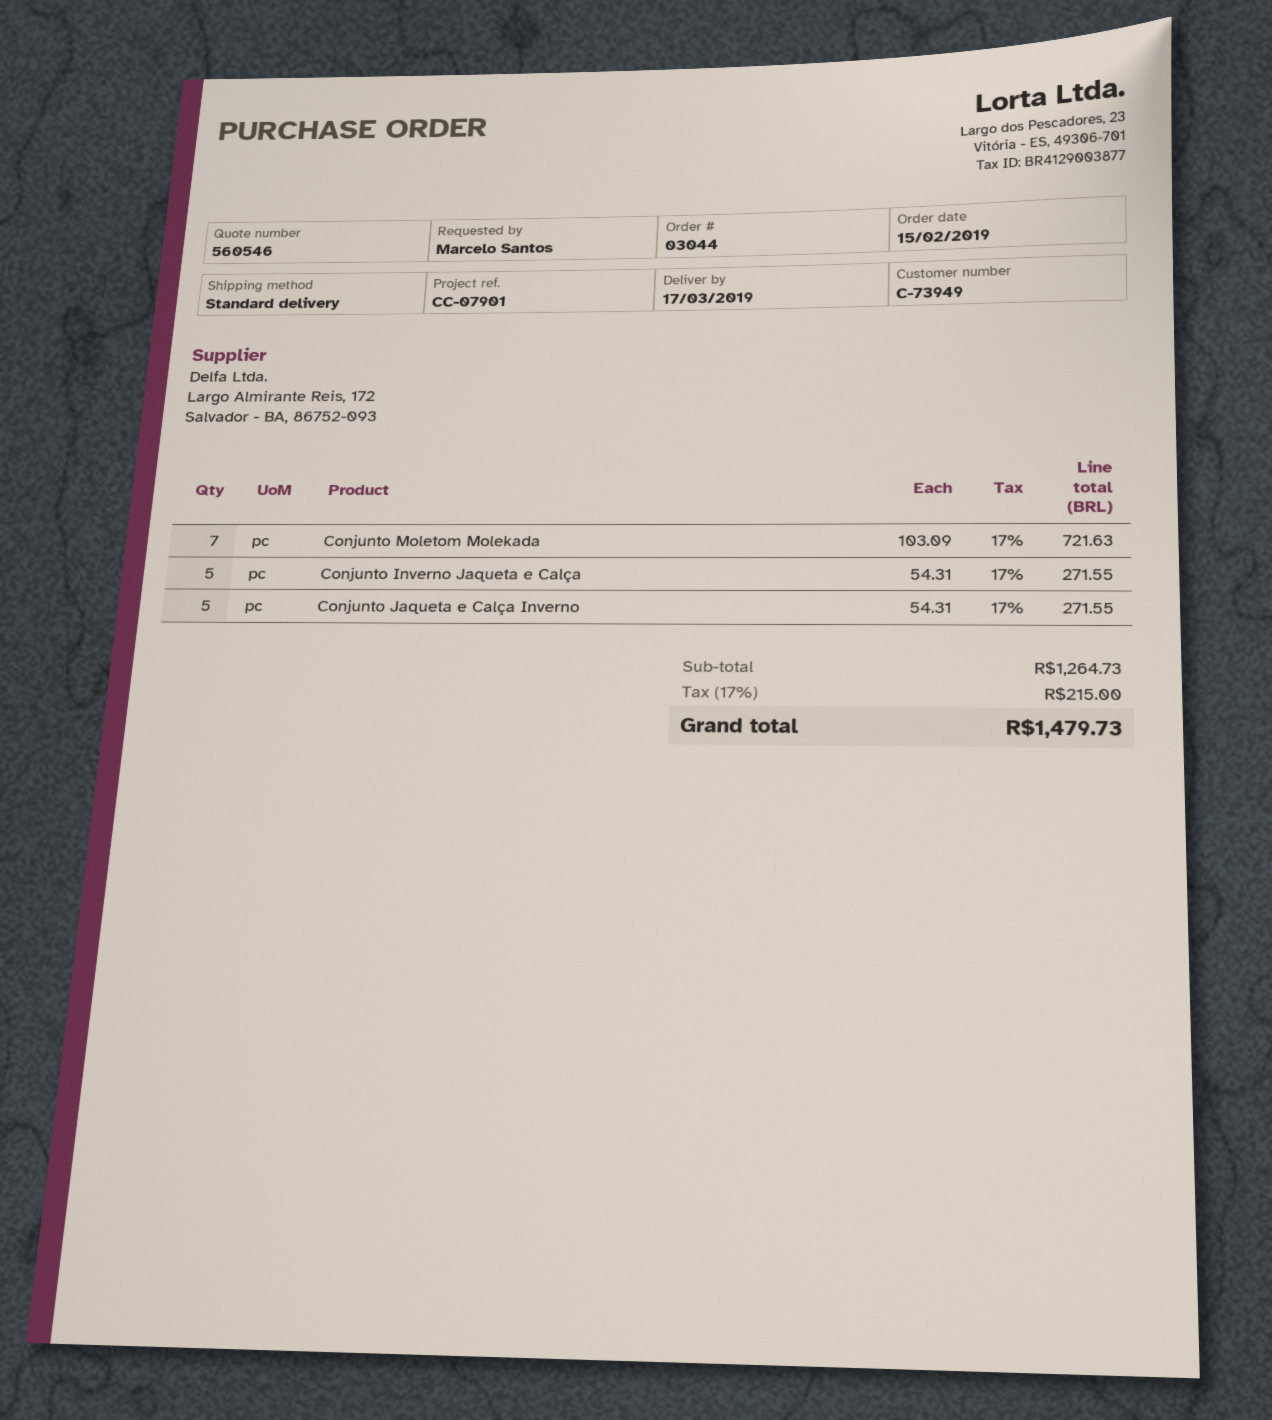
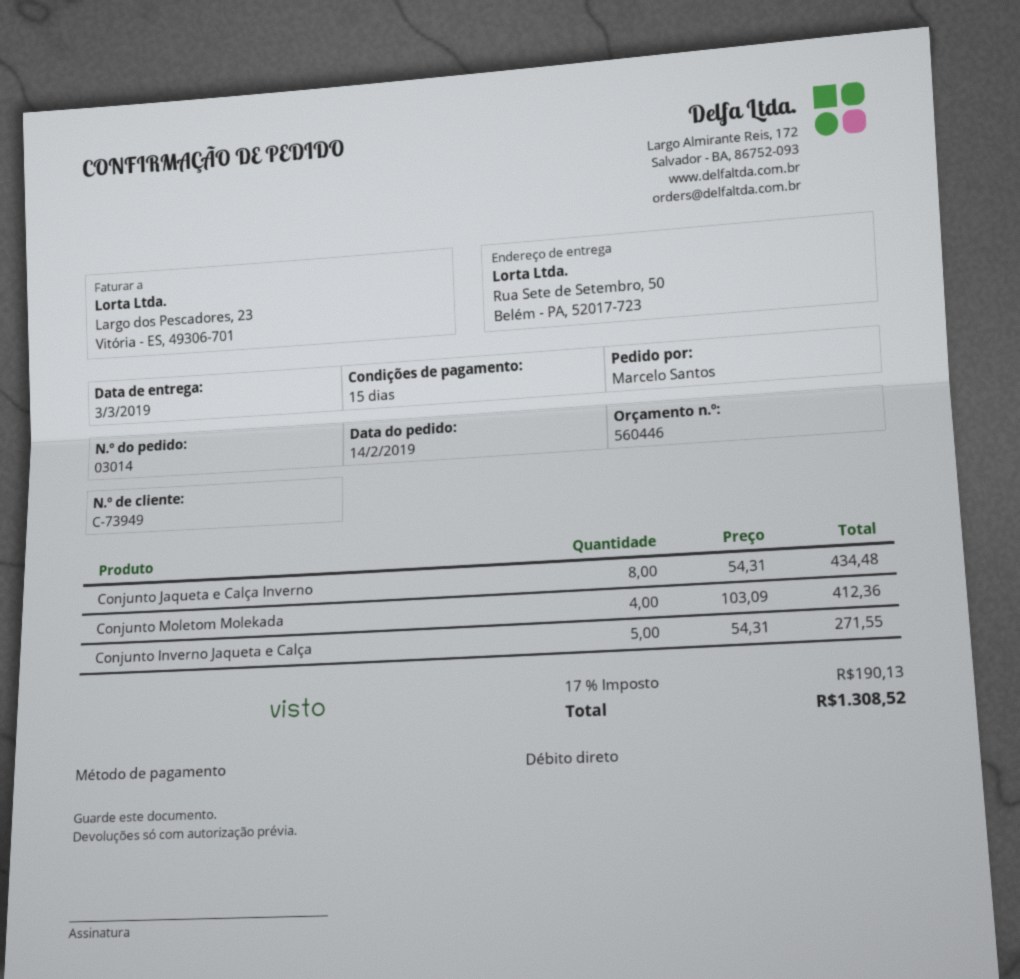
quote number: 560546 -> 560446
order number: 03044 -> 03014
order date: 2019-02-15 -> 2019-02-14
delivery date: 2019-03-17 -> 2019-03-03
Conjunto Moletom Molekada: 7 x 103.09 = 721.63 -> 4 x 103.09 = 412.36
Conjunto Jaqueta e Calça Inverno: 5 x 54.31 = 271.55 -> 8 x 54.31 = 434.48
tax: 17% = 215.00 -> 17% = 190.13
total: 1479.73 -> 1308.52

